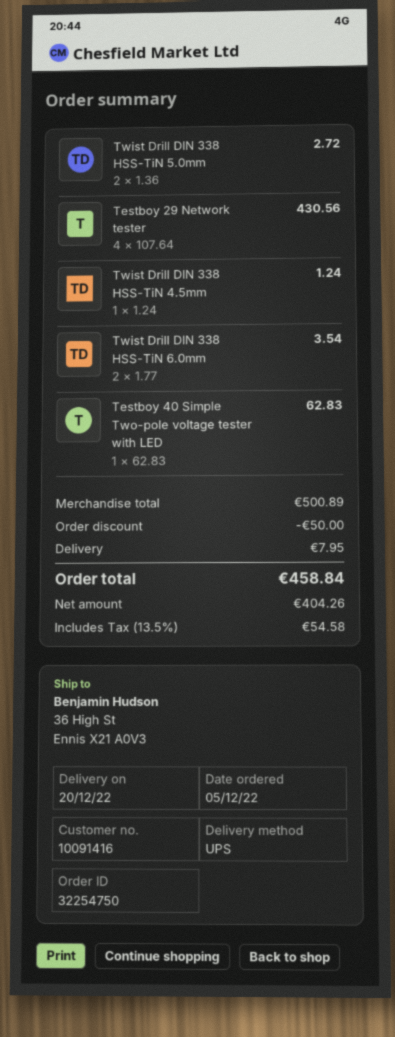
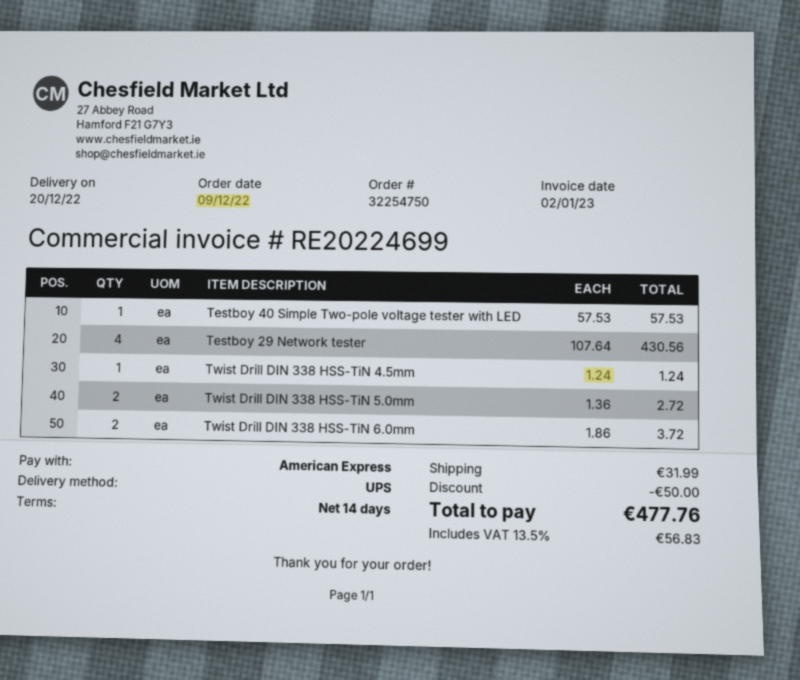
order date: 2022-12-05 -> 2022-12-09
Twist Drill DIN 338 HSS-TiN 6.0mm: 2 x 1.77 = 3.54 -> 2 x 1.86 = 3.72
Testboy 40 Simple Two-pole voltage tester with LED: 1 x 62.83 = 62.83 -> 1 x 57.53 = 57.53
shipping: 7.95 -> 31.99
tax: 13.5% = 54.58 -> 13.5% = 56.83
total: 458.84 -> 477.76

